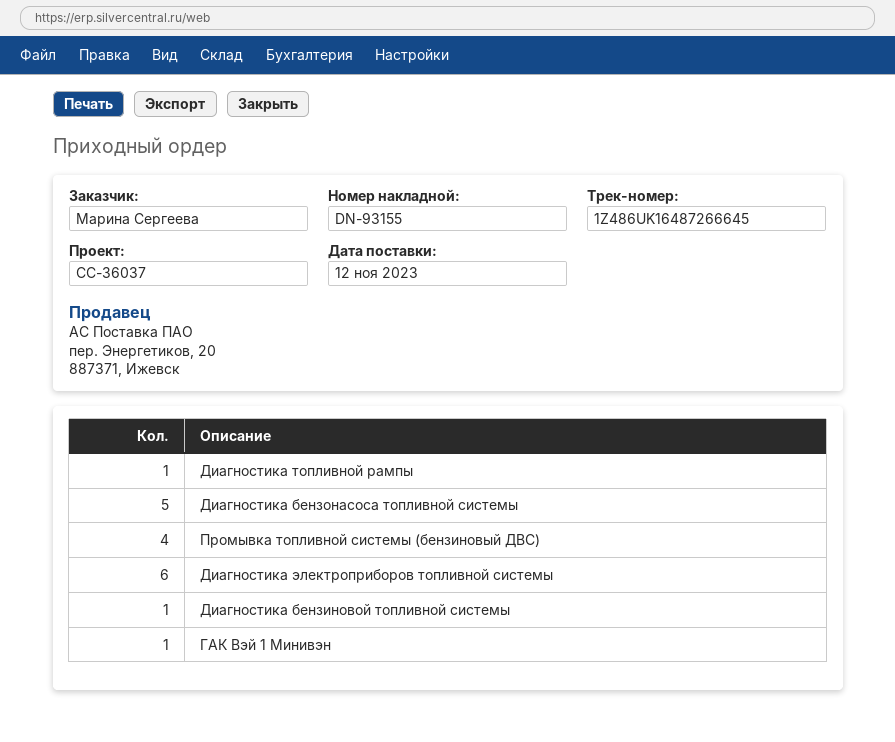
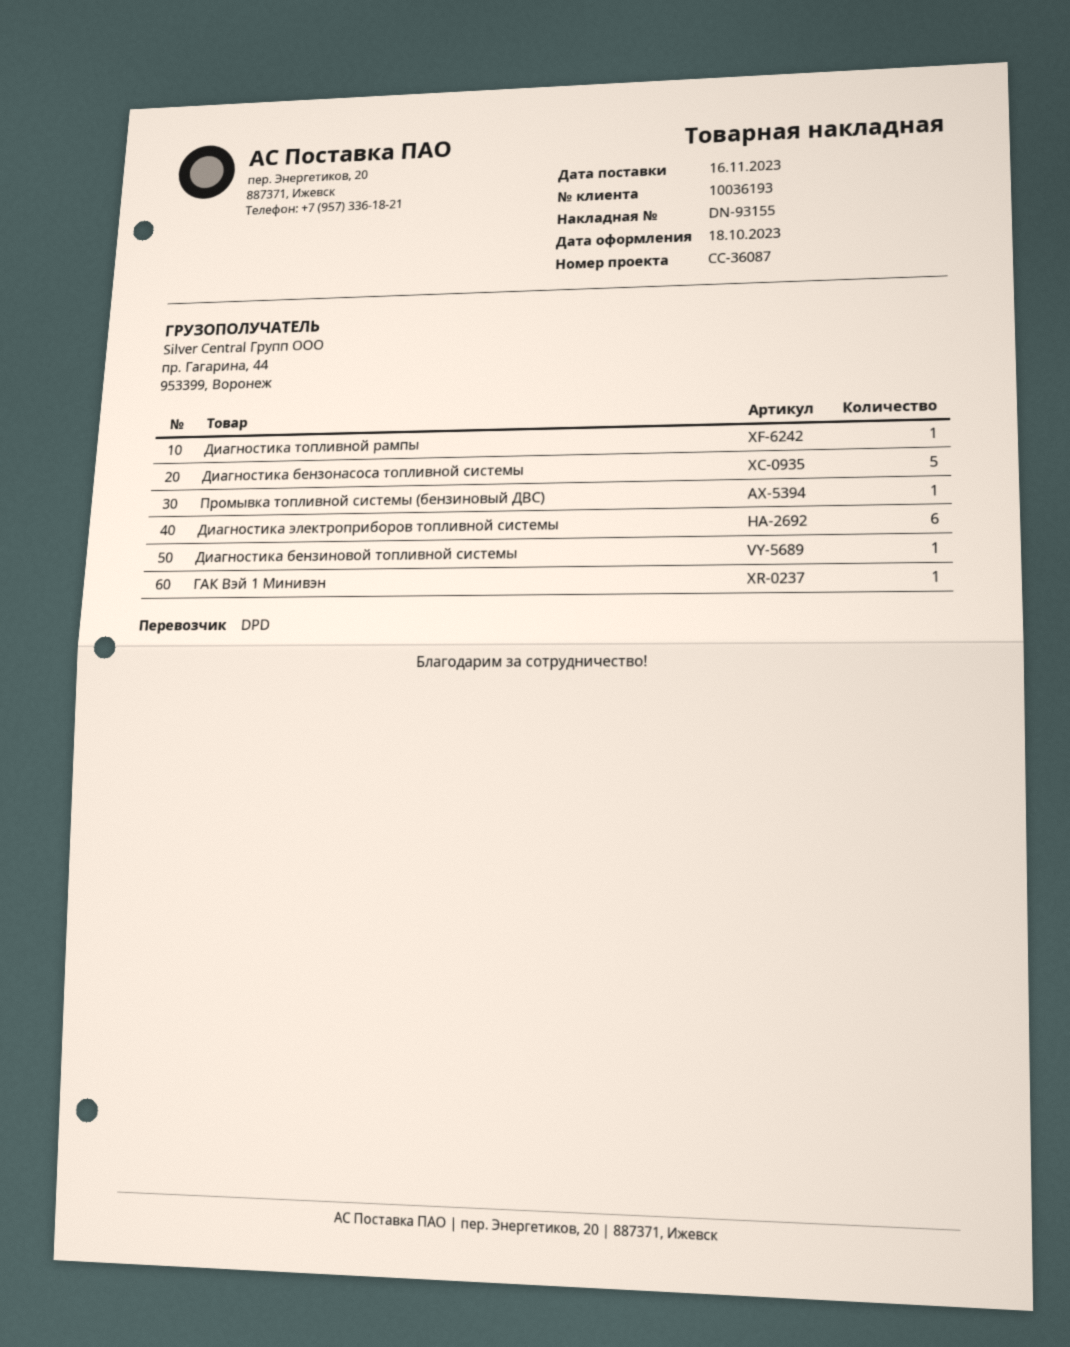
delivery date: 2023-11-12 -> 2023-11-16
reference: CC-36037 -> CC-36087
Промывка топливной системы (бензиновый ДВС): 4 -> 1

